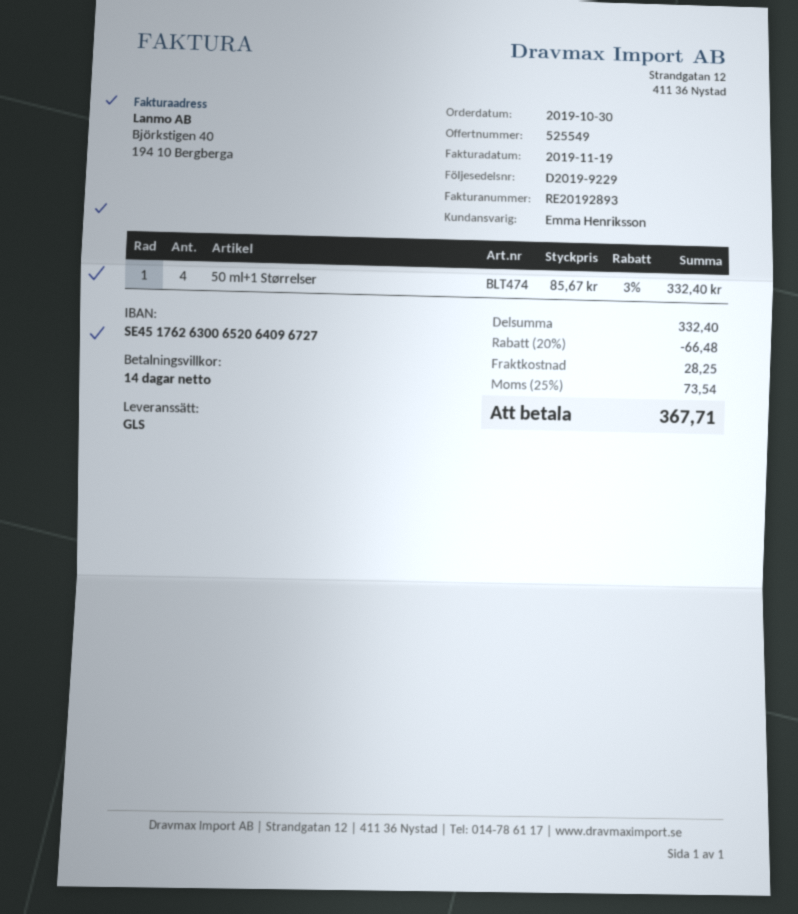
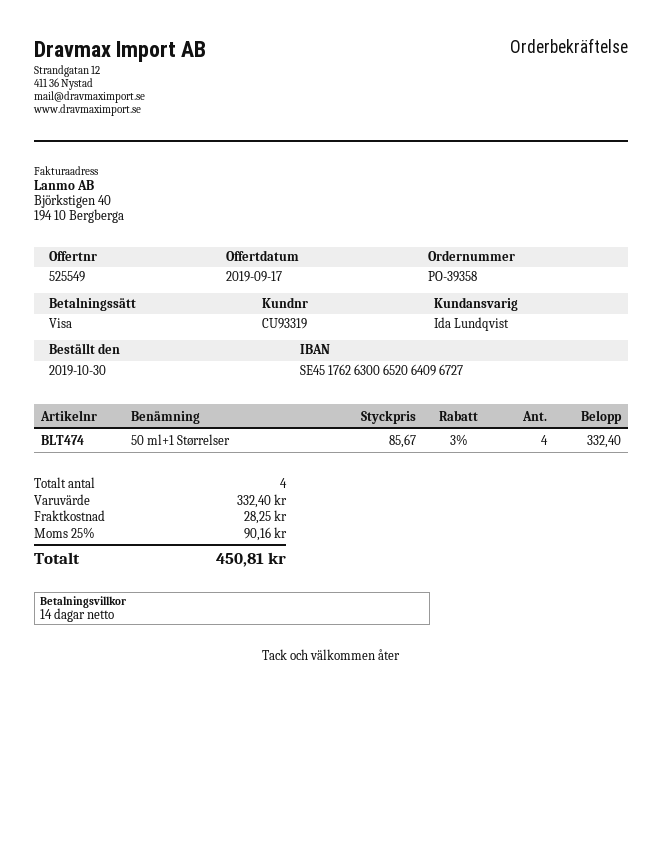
sales rep: Emma Henriksson -> Ida Lundqvist
discount: 20% = 66.48 -> none
tax: 25% = 73.54 -> 25% = 90.16
total: 367.71 -> 450.81

